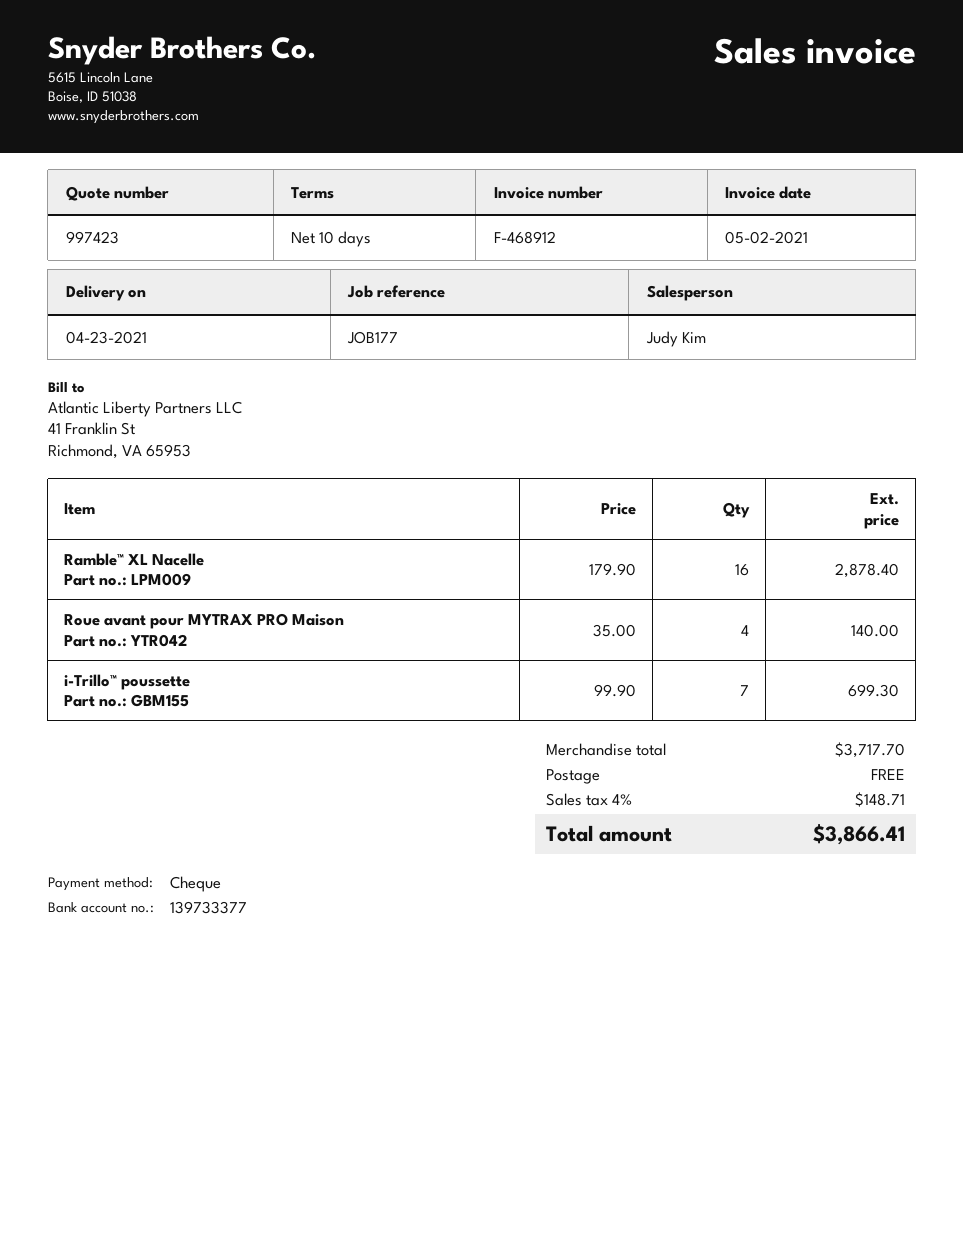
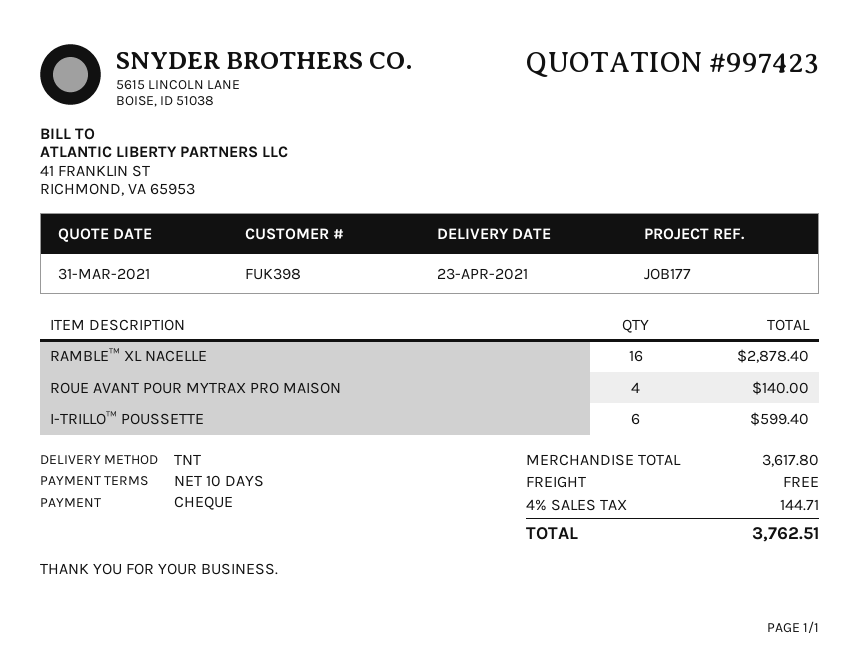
i-Trillo™ poussette: 7 for 699.30 -> 6 for 599.40
subtotal: 3717.70 -> 3617.80
tax: 4% = 148.71 -> 4% = 144.71
total: 3866.41 -> 3762.51

